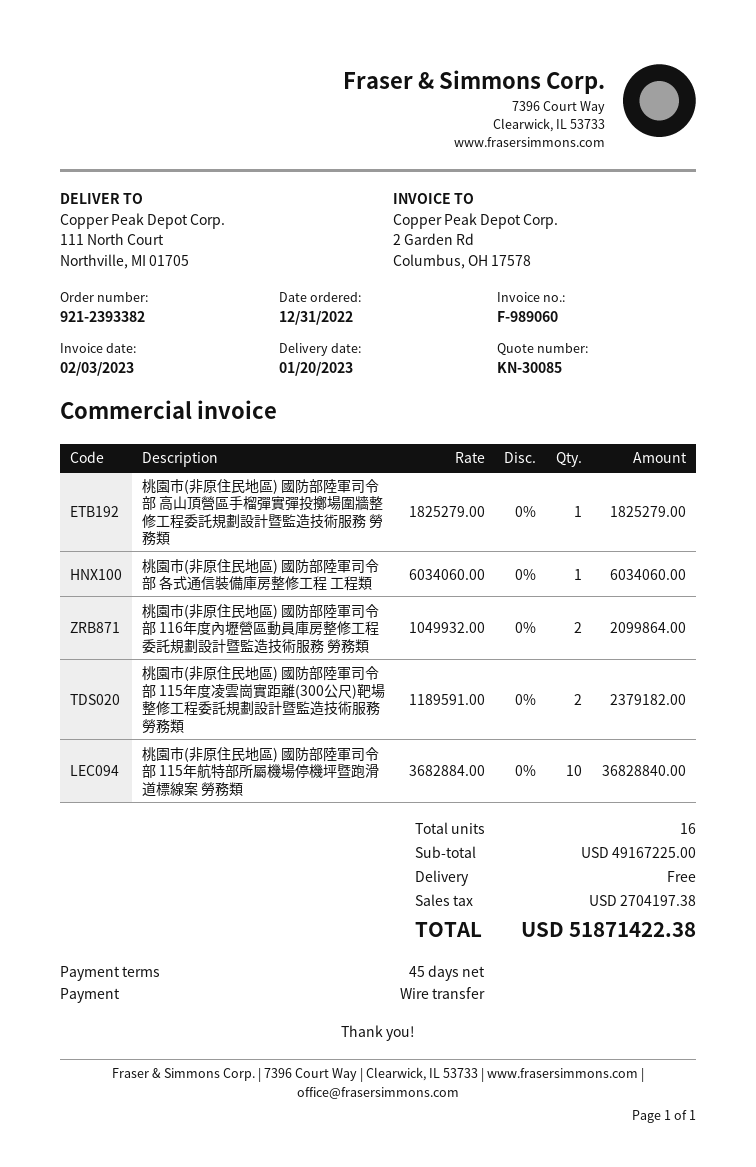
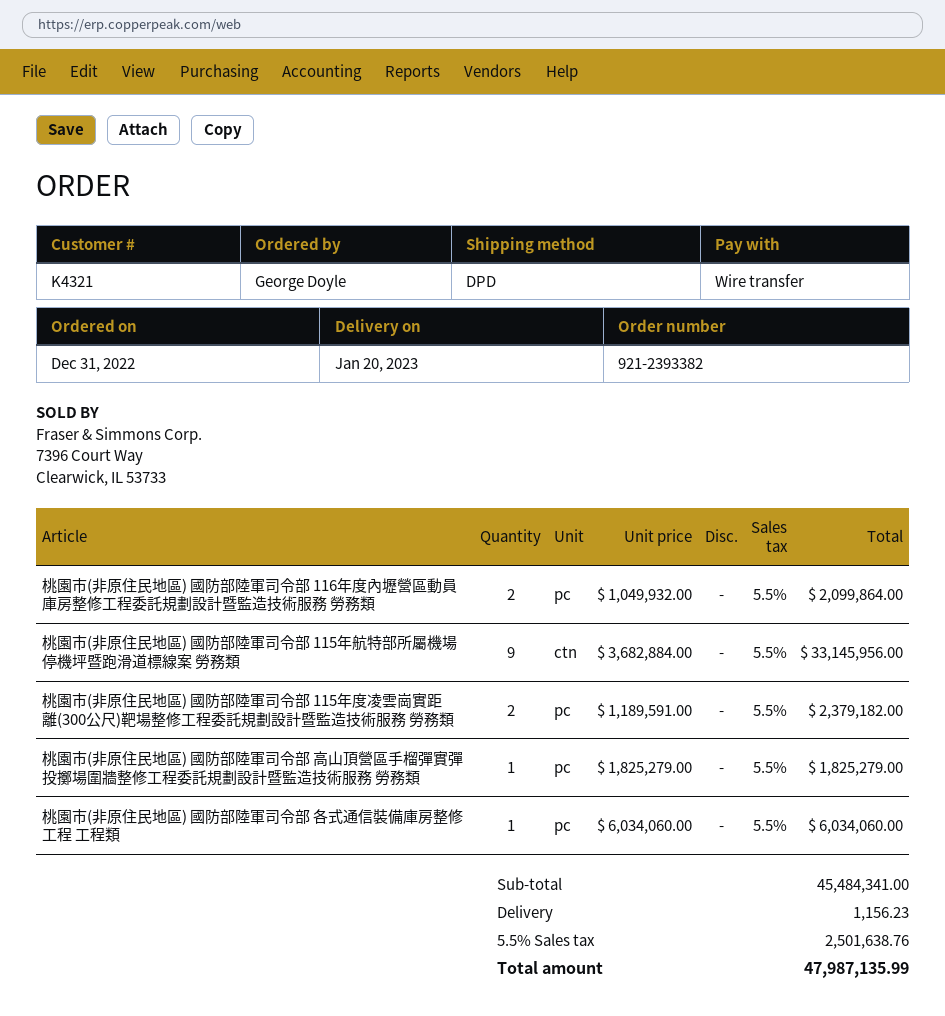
桃園市(非原住民地區) 國防部陸軍司令部 115年航特部所屬機場停機坪暨跑滑道標線案 勞務類: 10 x 3682884.00 = 36828840.00 -> 9 x 3682884.00 = 33145956.00
subtotal: 49167225.00 -> 45484341.00
shipping: 0.00 -> 1156.23
tax: 2704197.38 -> 2501638.76
total: 51871422.38 -> 47987135.99

